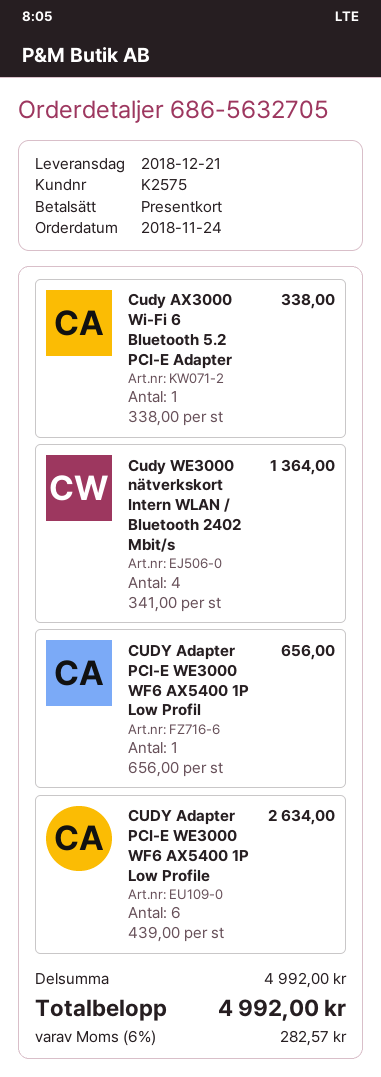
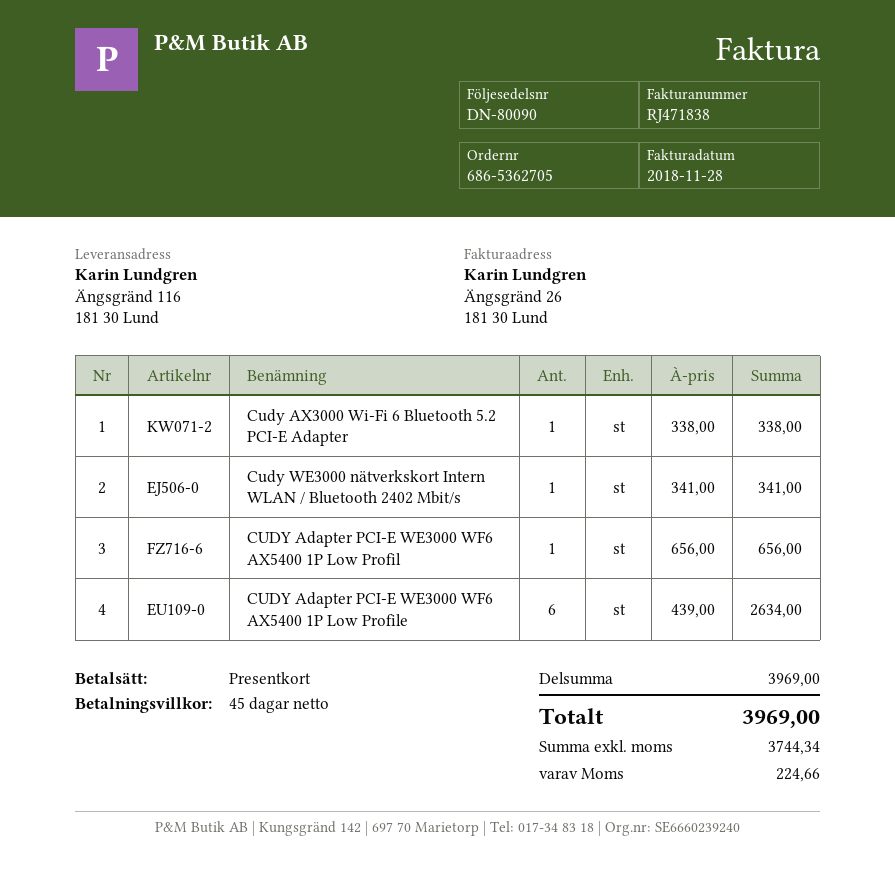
order number: 686-5632705 -> 686-5362705
Cudy WE3000 nätverkskort Intern WLAN / Bluetooth 2402 Mbit/s: 4 x 341.00 = 1364.00 -> 1 x 341.00 = 341.00
subtotal: 4992.00 -> 3969.00
tax: 282.57 -> 224.66
total: 4992.00 -> 3969.00

